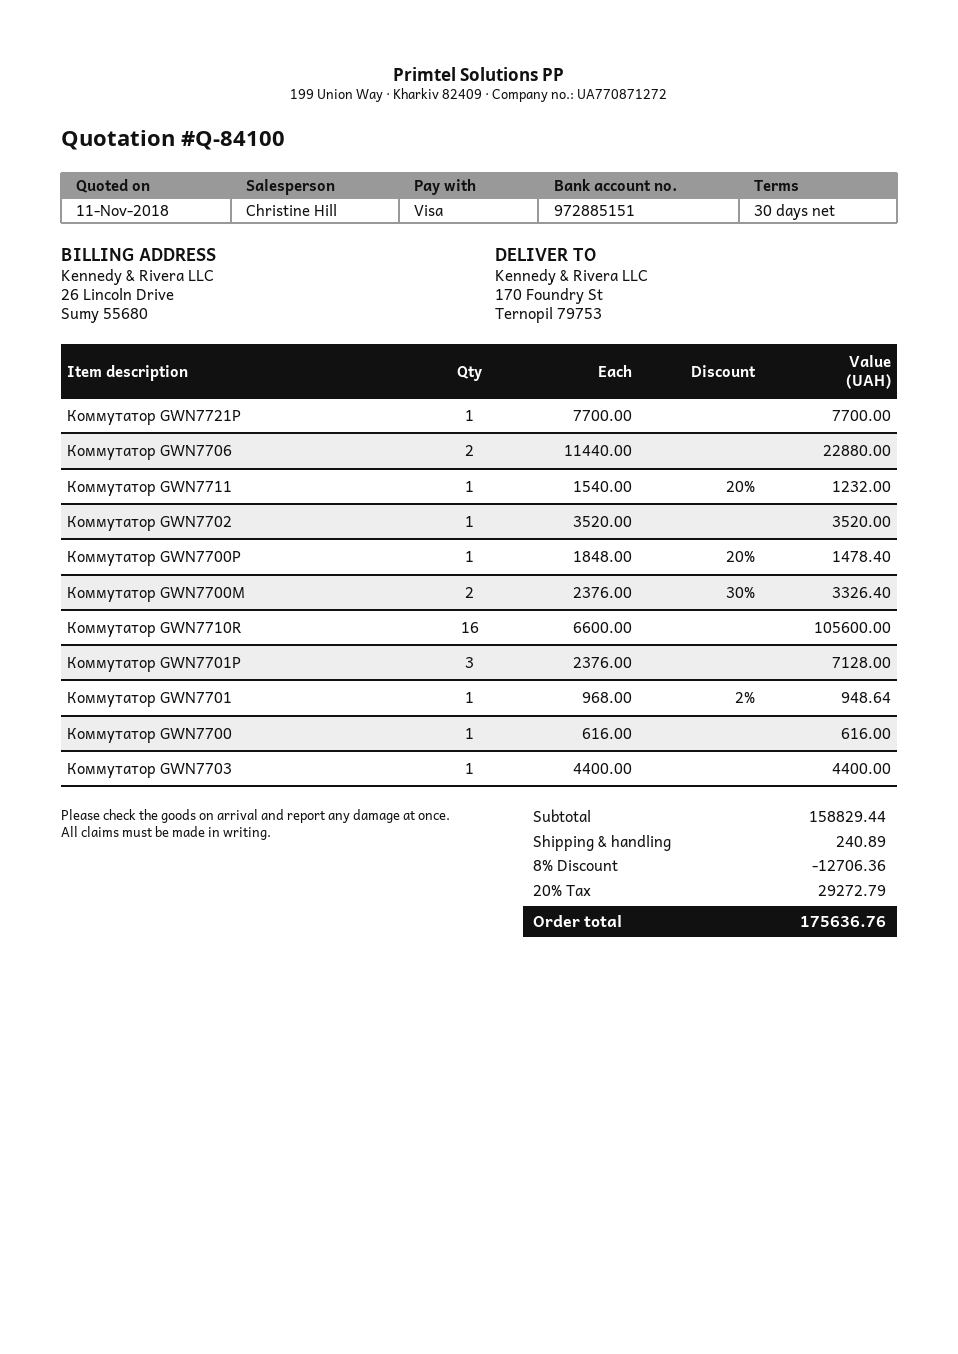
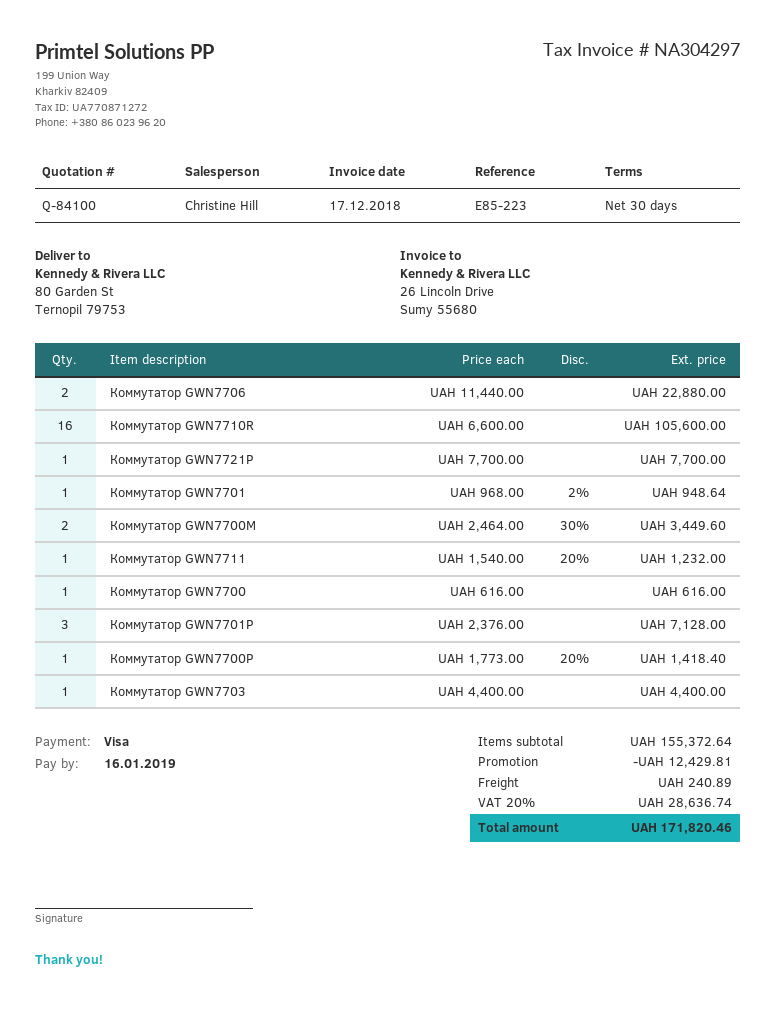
ship to: 170 Foundry St, Ternopil 79753 -> 80 Garden St, Ternopil 79753
Коммутатор GWN7702: 1 x 3520.00 = 3520.00 -> none
Коммутатор GWN7700P: 1 x 1848.00 - 20% = 1478.40 -> 1 x 1773.00 - 20% = 1418.40
Коммутатор GWN7700M: 2 x 2376.00 - 30% = 3326.40 -> 2 x 2464.00 - 30% = 3449.60
subtotal: 158829.44 -> 155372.64
discount: 12706.36 -> 12429.81
tax: 20% = 29272.79 -> 20% = 28636.74
total: 175636.76 -> 171820.46

